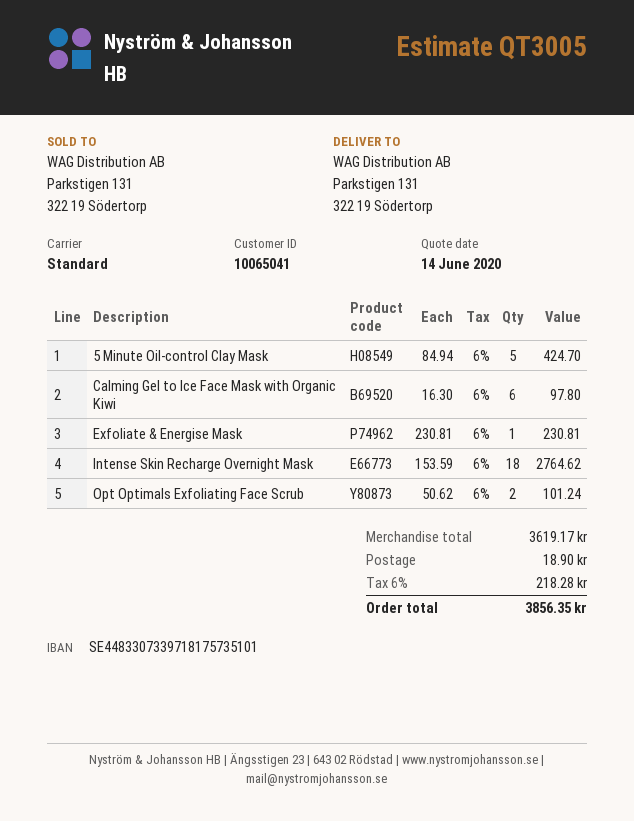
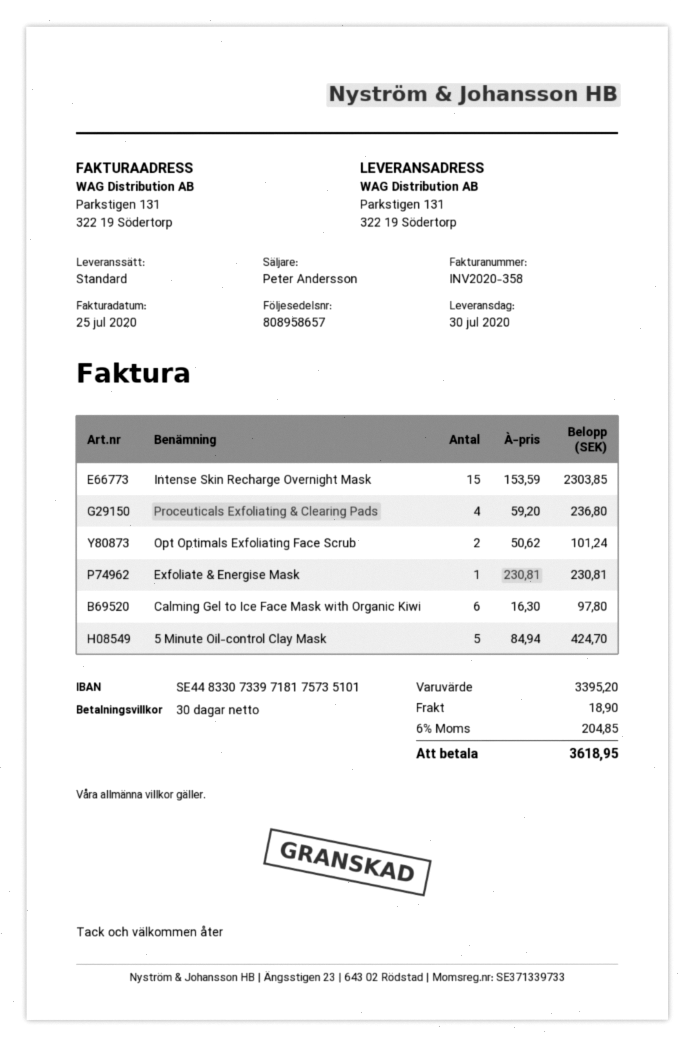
Intense Skin Recharge Overnight Mask: 18 x 153.59 = 2764.62 -> 15 x 153.59 = 2303.85
Proceuticals Exfoliating & Clearing Pads: none -> 4 x 59.20 = 236.80
subtotal: 3619.17 -> 3395.20
tax: 6% = 218.28 -> 6% = 204.85
total: 3856.35 -> 3618.95

